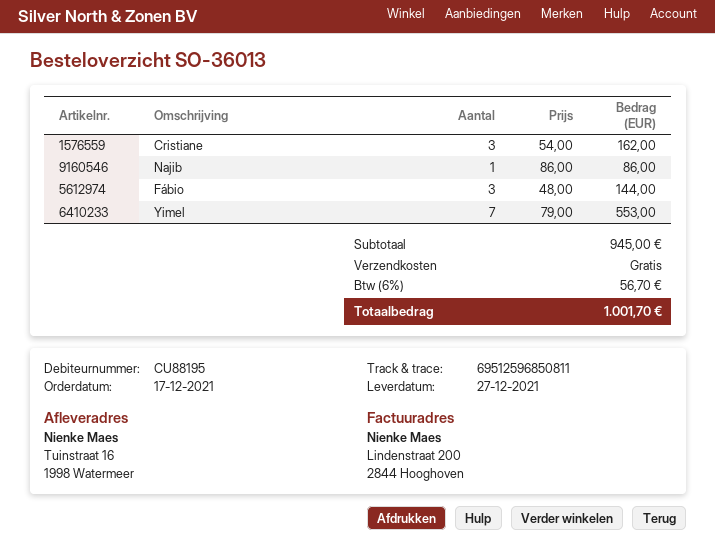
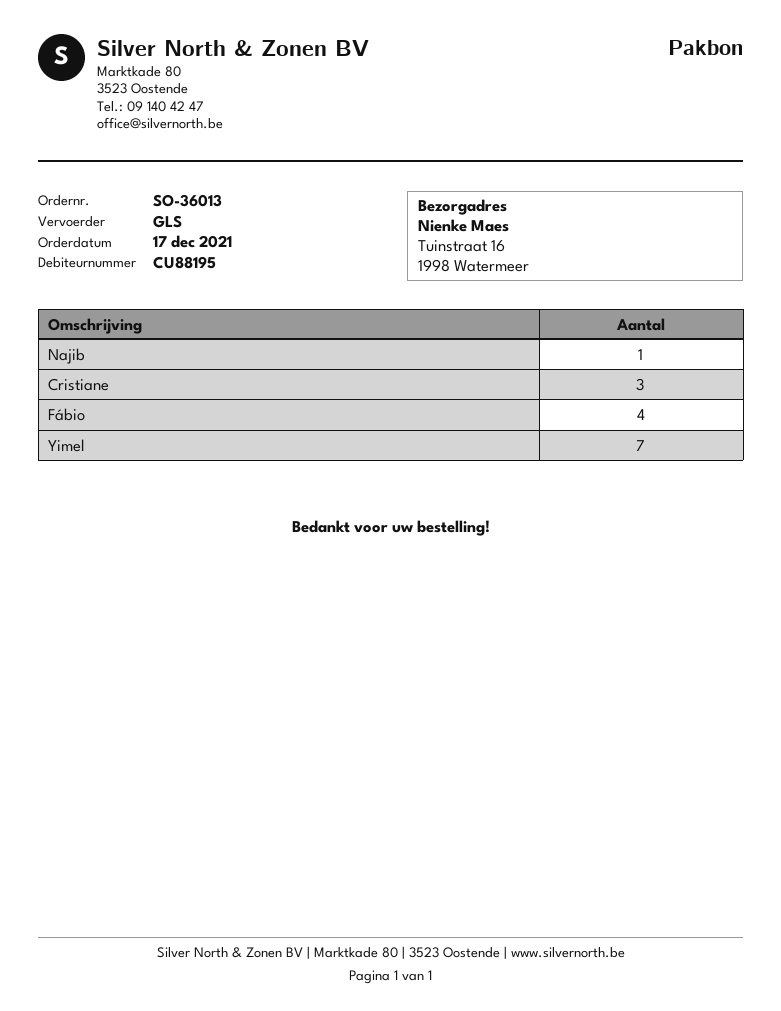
Fábio: 3 -> 4

